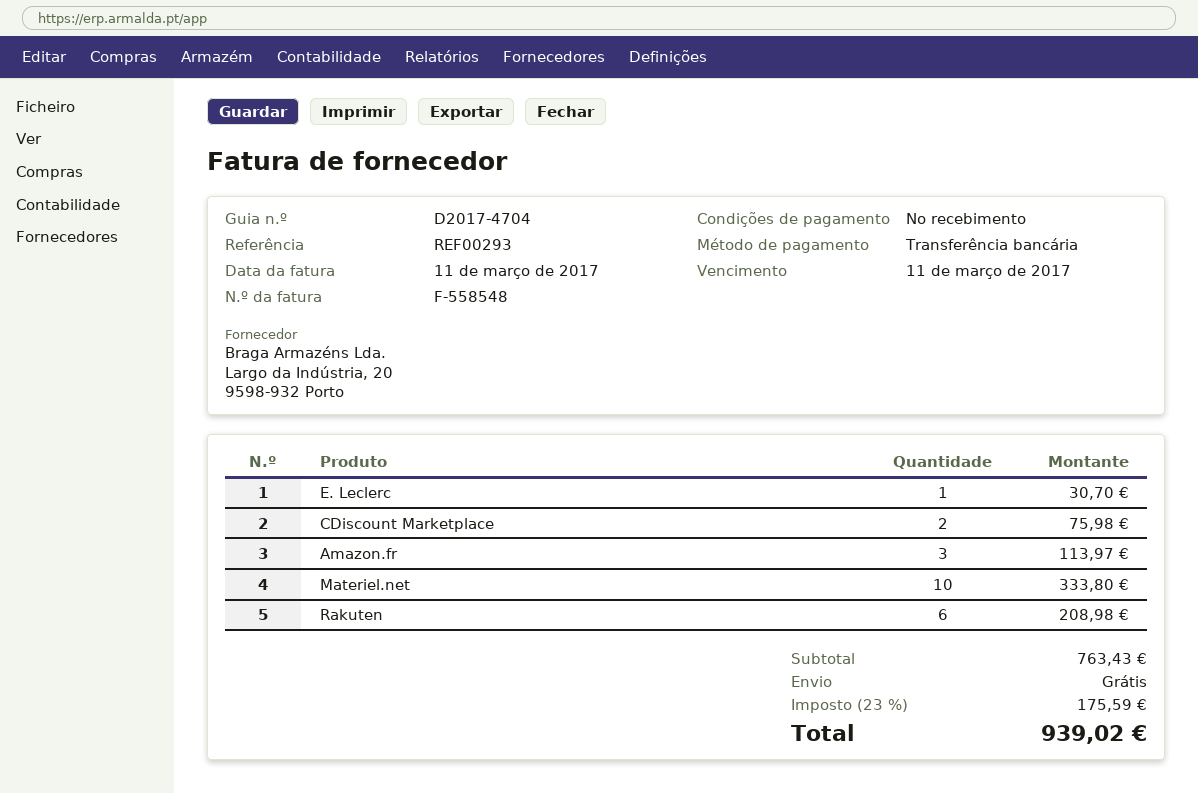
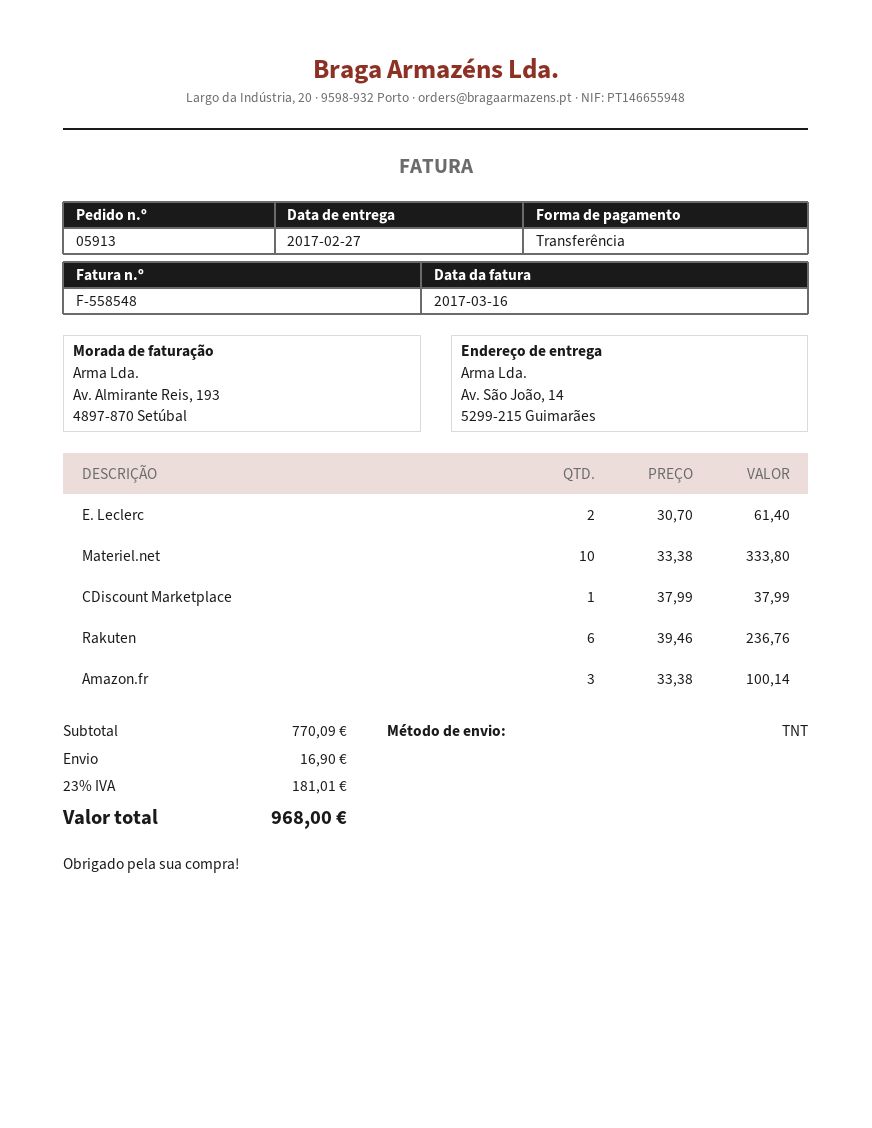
invoice date: 2017-03-11 -> 2017-03-16
E. Leclerc: 1 for 30.70 -> 2 for 61.40
CDiscount Marketplace: 2 for 75.98 -> 1 for 37.99
Amazon.fr: 3 for 113.97 -> 3 for 100.14
Rakuten: 6 for 208.98 -> 6 for 236.76
subtotal: 763.43 -> 770.09
shipping: 0.00 -> 16.90
tax: 23% = 175.59 -> 23% = 181.01
total: 939.02 -> 968.00

